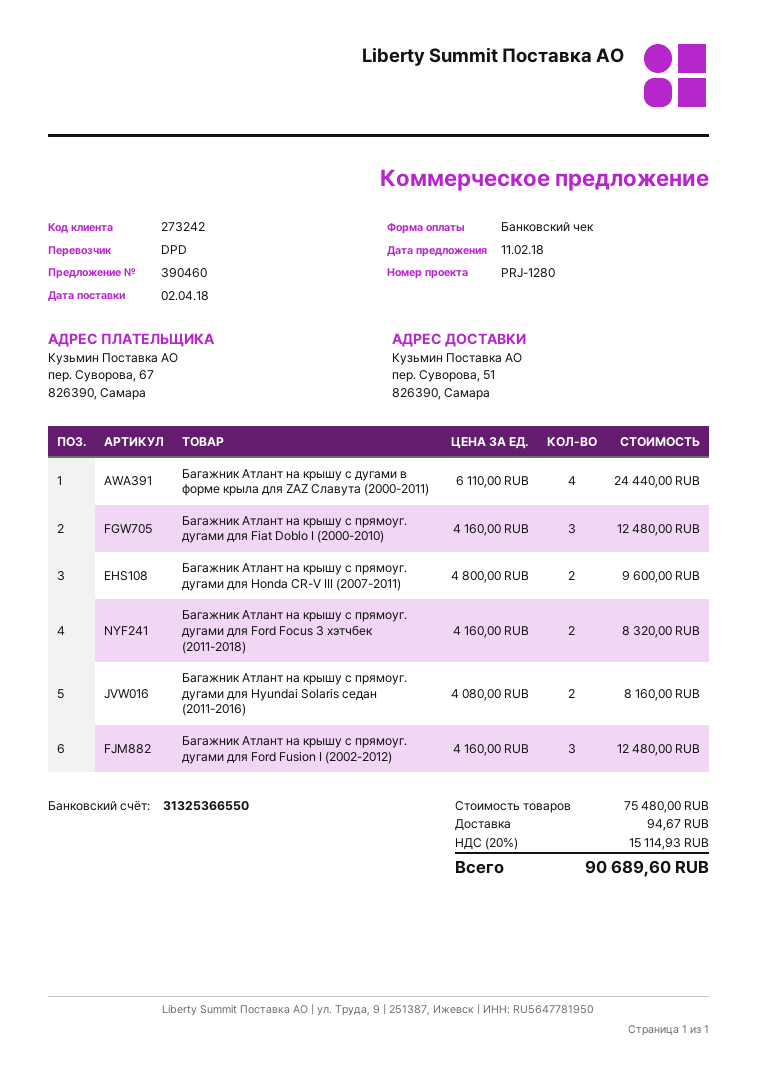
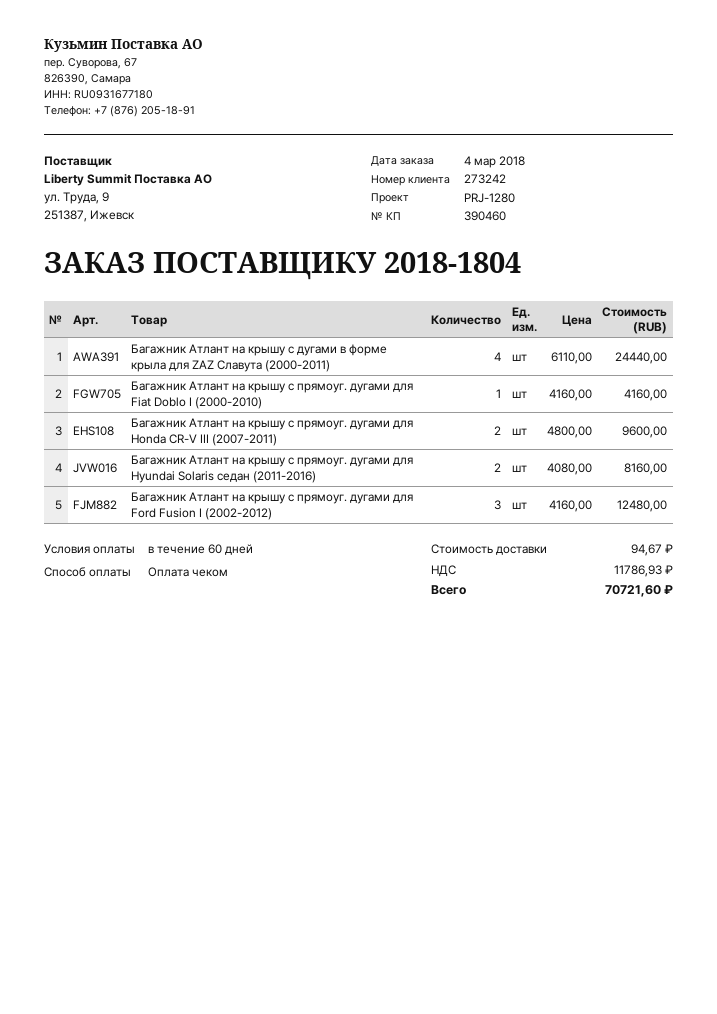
Багажник Атлант на крышу с прямоуг. дугами для Fiat Doblo I (2000-2010): 3 x 4160.00 = 12480.00 -> 1 x 4160.00 = 4160.00
Багажник Атлант на крышу с прямоуг. дугами для Ford Focus 3 хэтчбек (2011-2018): 2 x 4160.00 = 8320.00 -> none
tax: 15114.93 -> 11786.93
total: 90689.60 -> 70721.60

